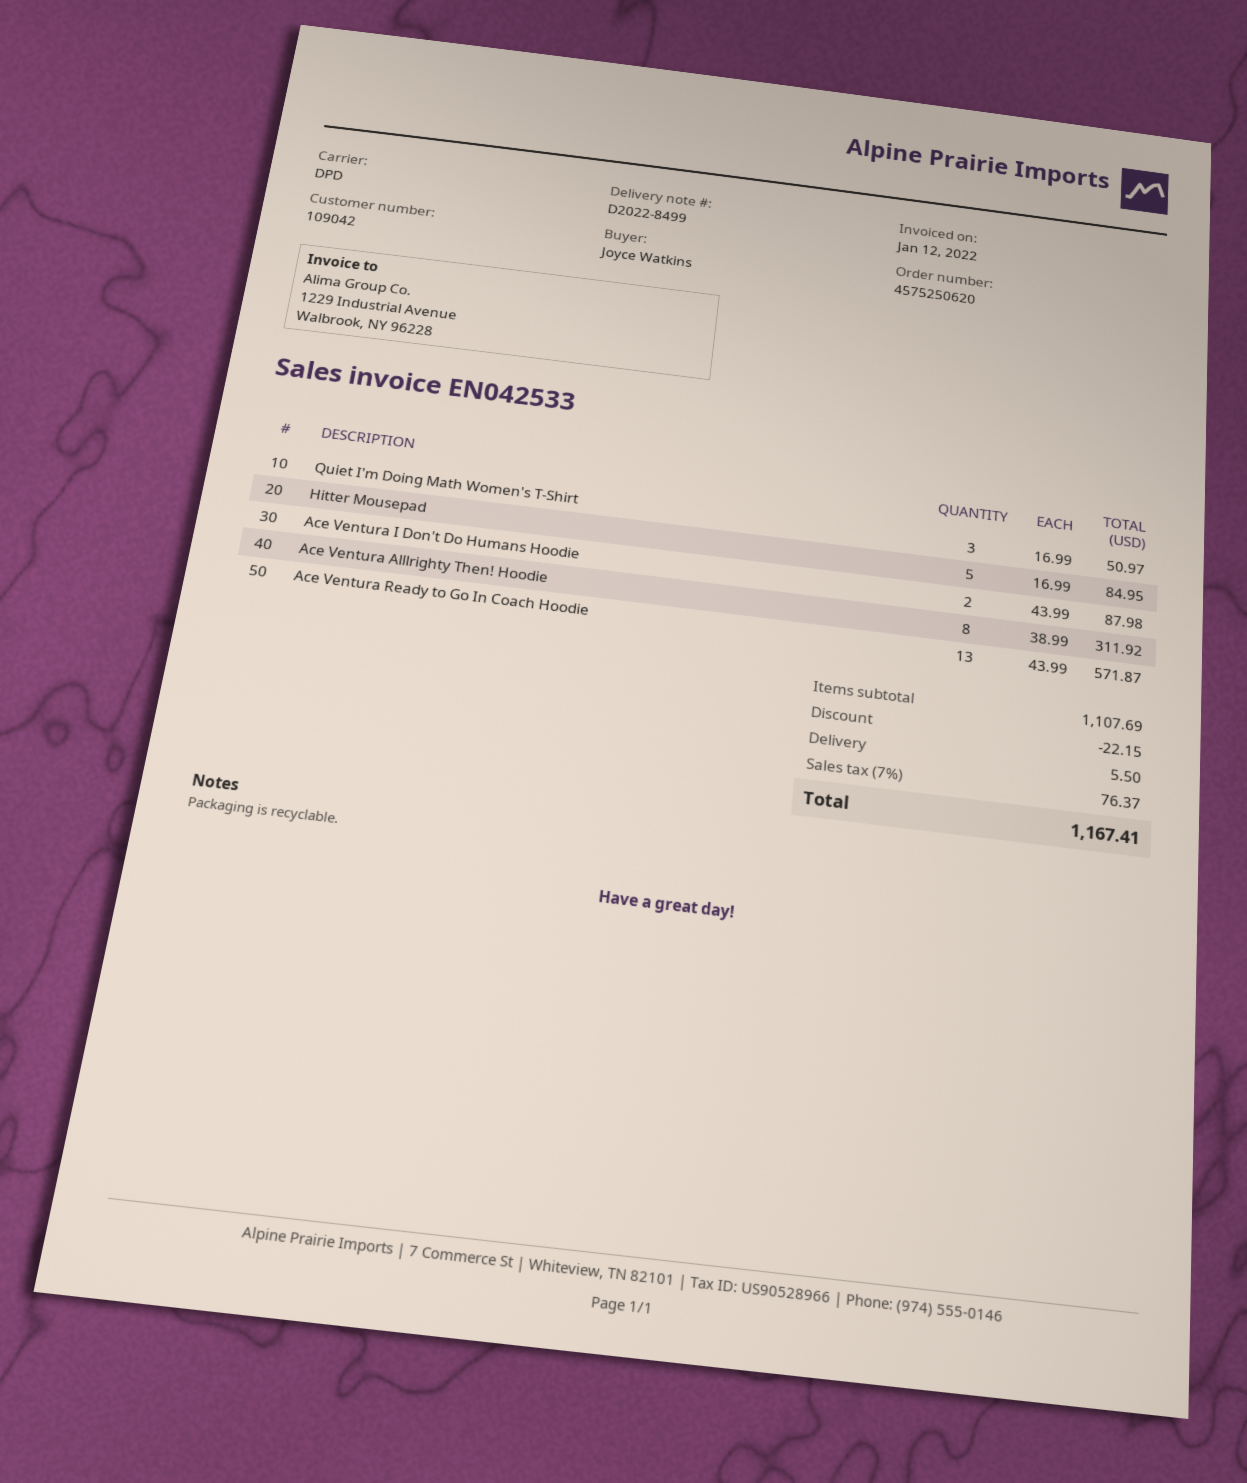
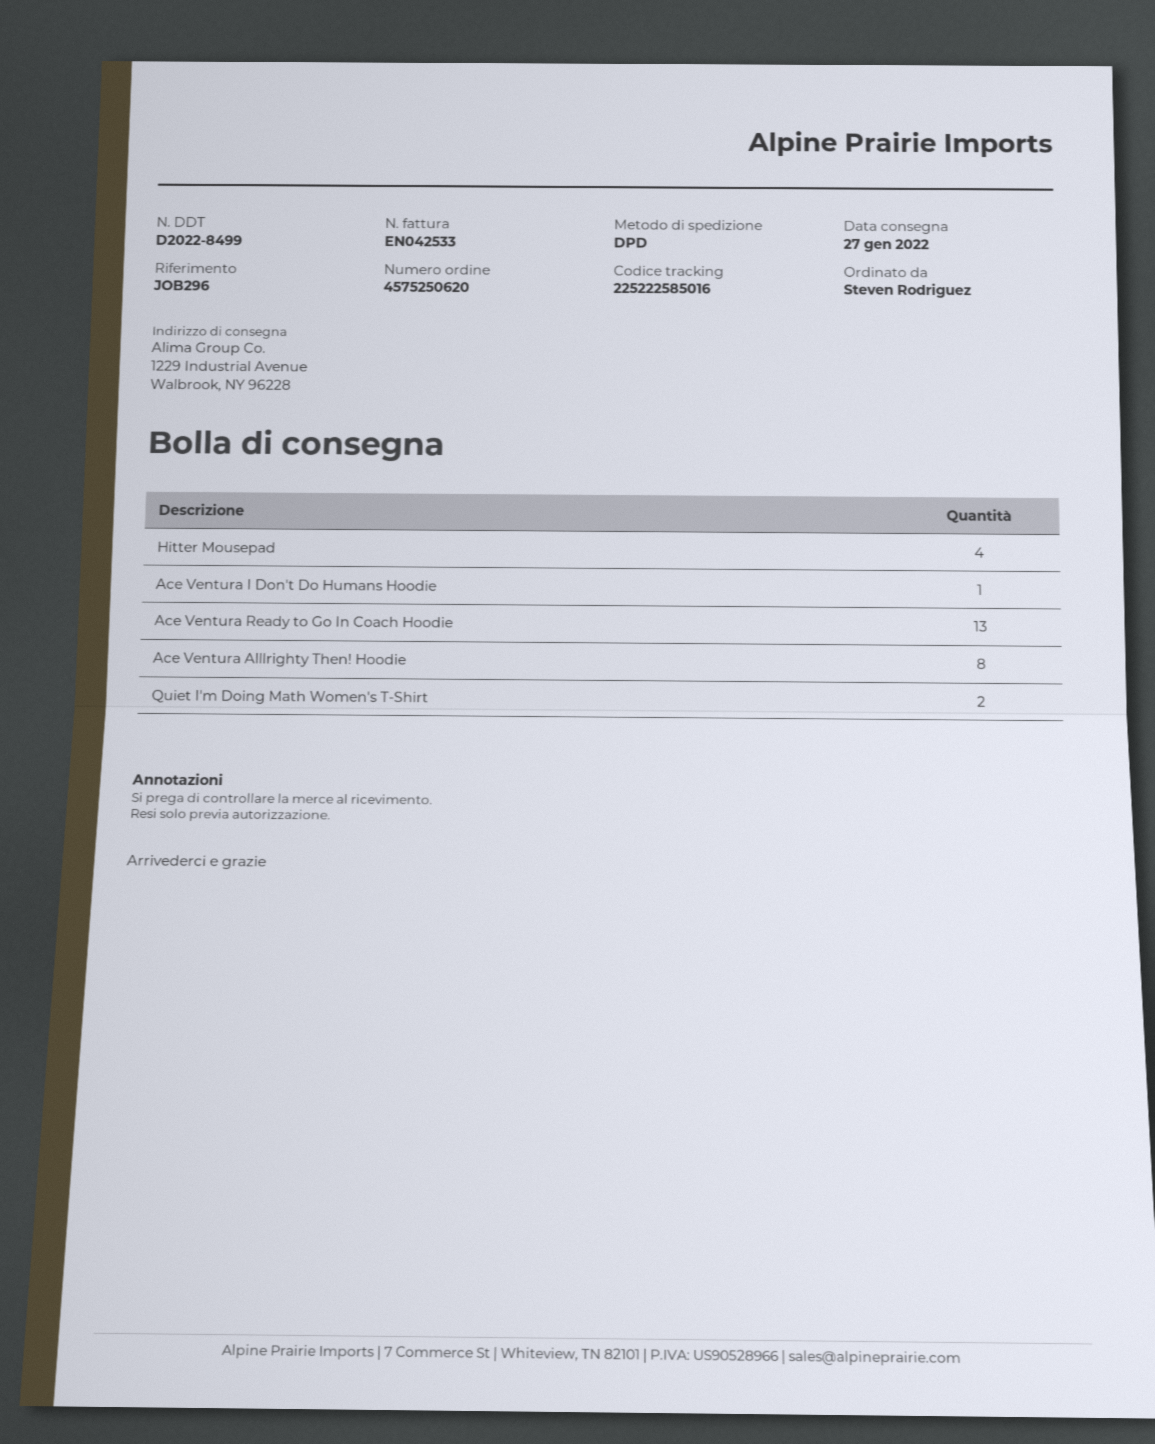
ordered by: Joyce Watkins -> Steven Rodriguez
Quiet I'm Doing Math Women's T-Shirt: 3 -> 2
Hitter Mousepad: 5 -> 4
Ace Ventura I Don't Do Humans Hoodie: 2 -> 1

